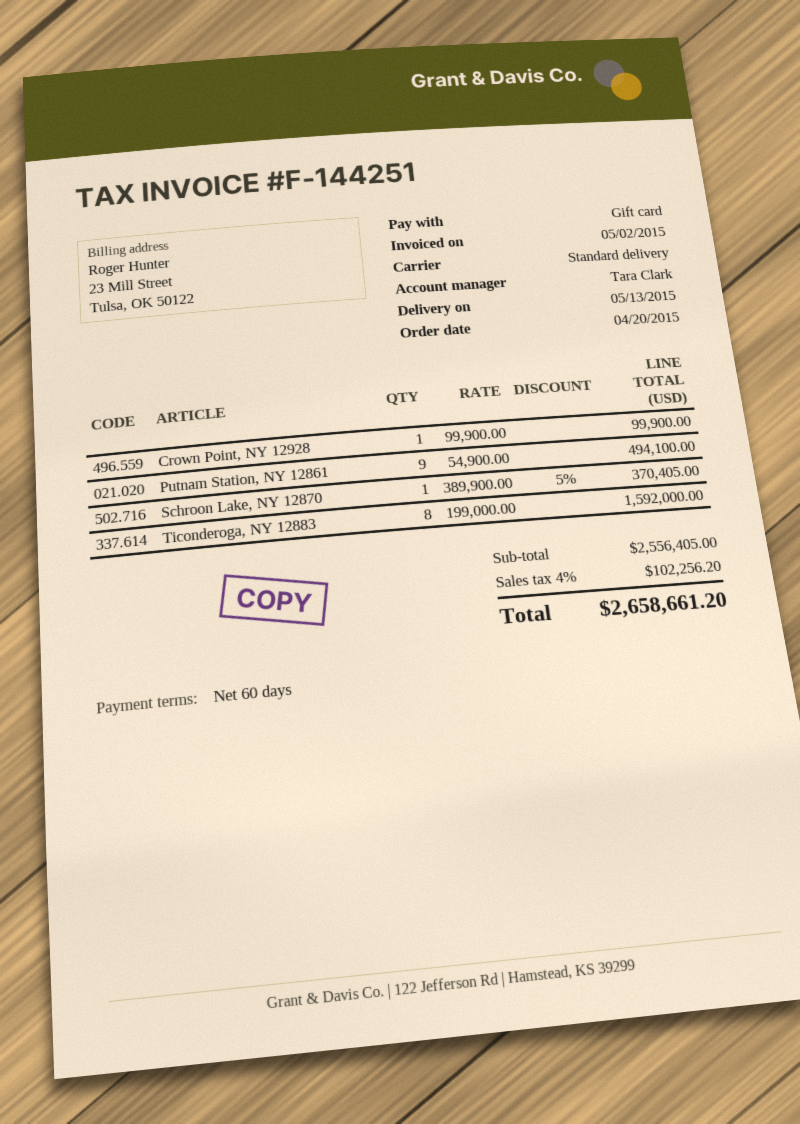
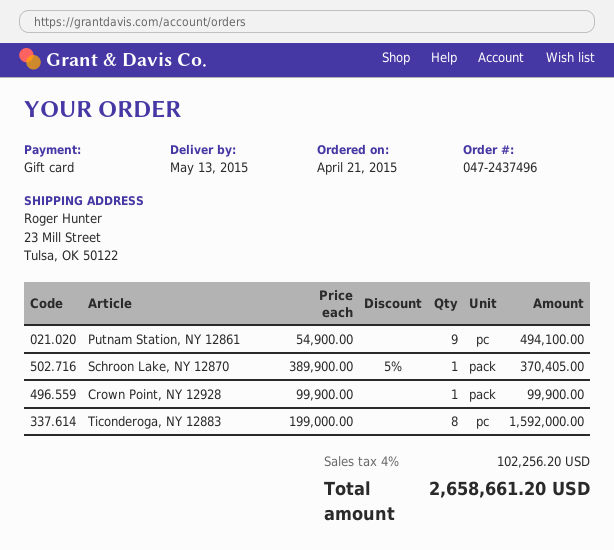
order date: 2015-04-20 -> 2015-04-21

